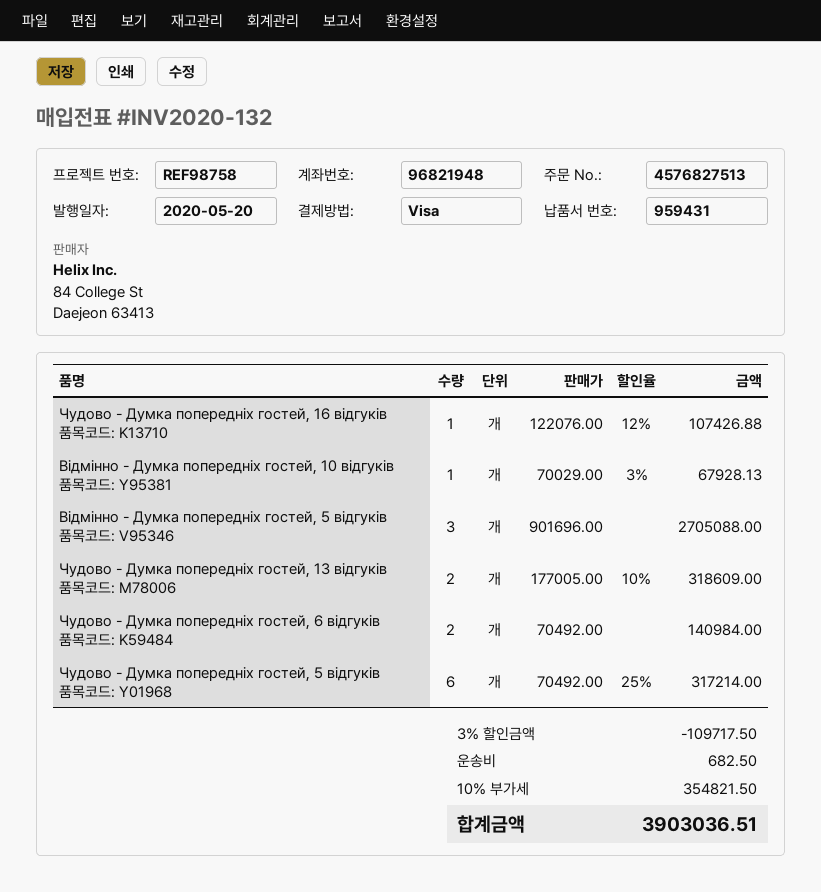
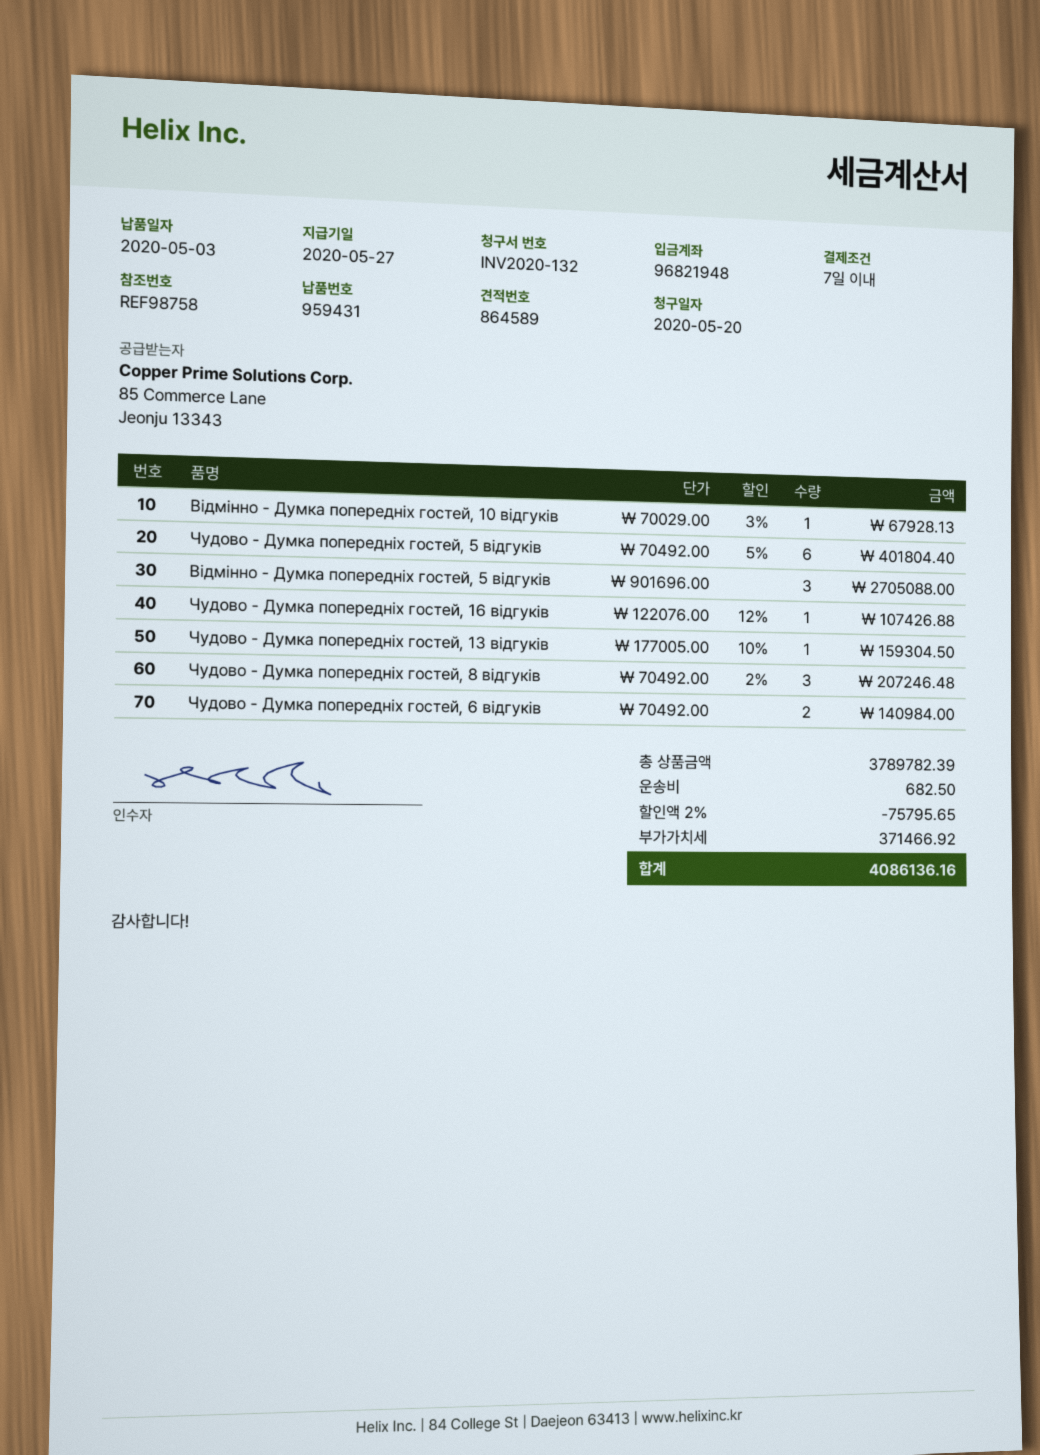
Чудово - Думка попередніх гостей, 13 відгуків: 2 x 177005.00 - 10% = 318609.00 -> 1 x 177005.00 - 10% = 159304.50
Чудово - Думка попередніх гостей, 5 відгуків: 6 x 70492.00 - 25% = 317214.00 -> 6 x 70492.00 - 5% = 401804.40
Чудово - Думка попередніх гостей, 8 відгуків: none -> 3 x 70492.00 - 2% = 207246.48
discount: 3% = 109717.50 -> 2% = 75795.65
tax: 354821.50 -> 371466.92
total: 3903036.51 -> 4086136.16

